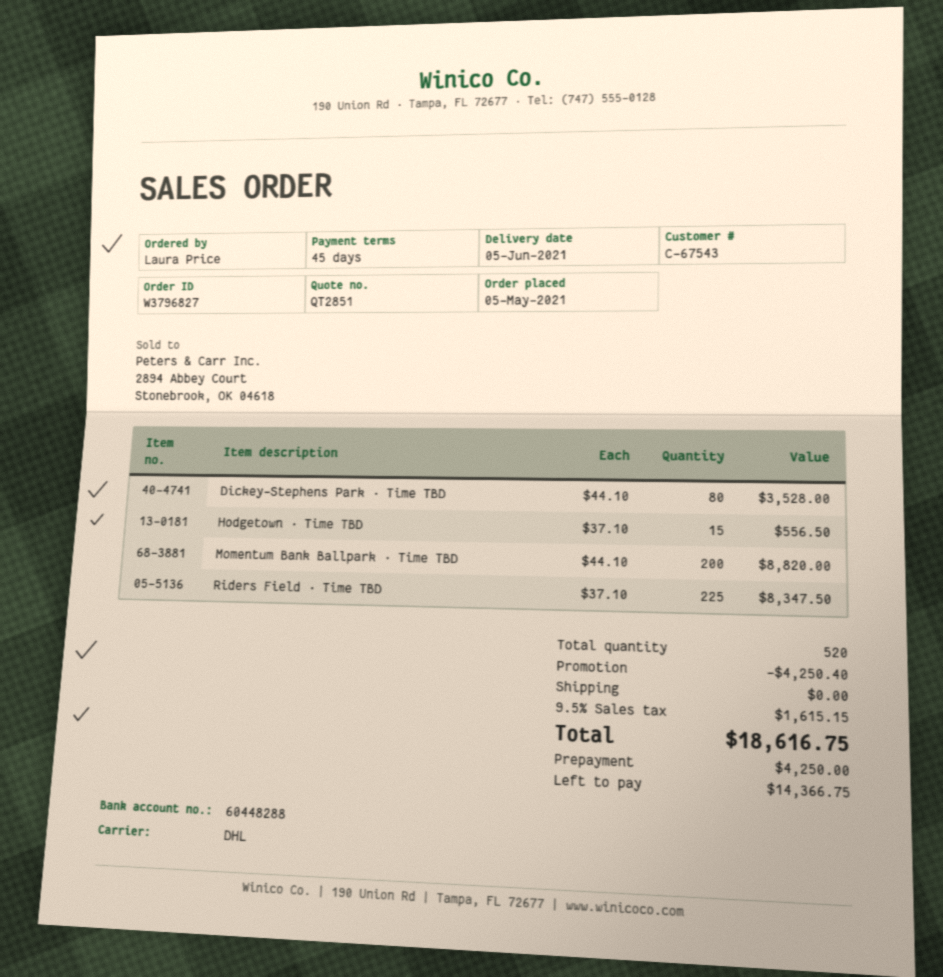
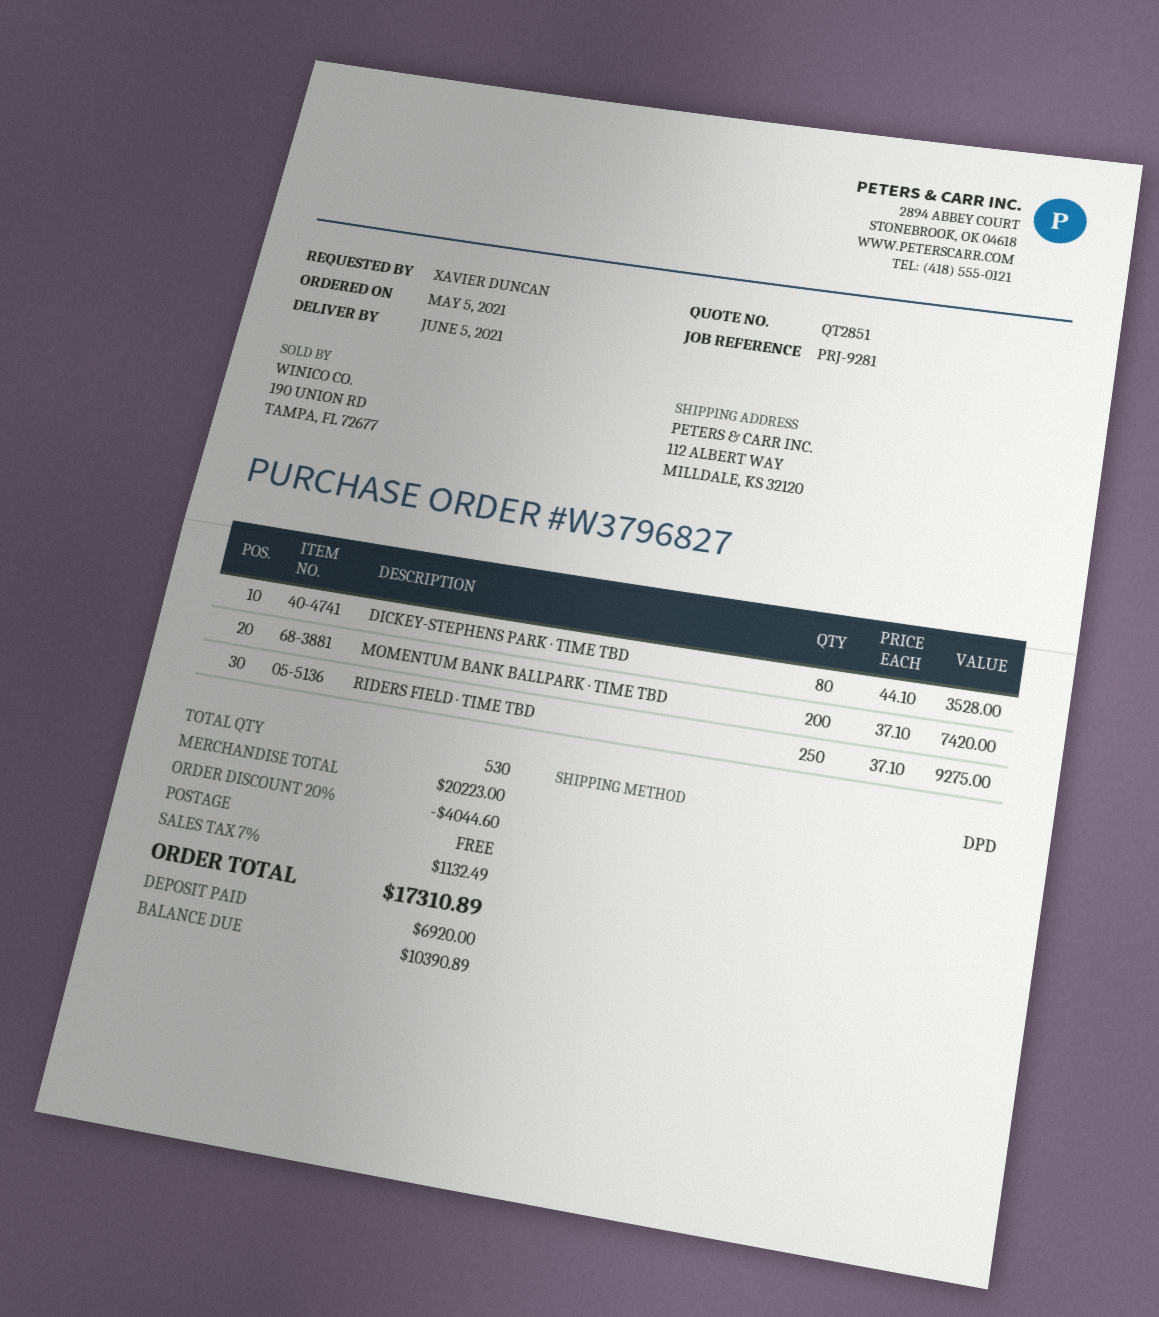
ordered by: Laura Price -> XAVIER DUNCAN
shipping method: DHL -> DPD
Hodgetown · Time TBD: 15 x 37.10 = 556.50 -> none
Momentum Bank Ballpark · Time TBD: 200 x 44.10 = 8820.00 -> 200 x 37.10 = 7420.00
Riders Field · Time TBD: 225 x 37.10 = 8347.50 -> 250 x 37.10 = 9275.00
total quantity: 520 -> 530
discount: 4250.40 -> 4044.60
tax: 9.5% = 1615.15 -> 7% = 1132.49
total: 18616.75 -> 17310.89
deposit: 4250.00 -> 6920.00
balance: 14366.75 -> 10390.89

